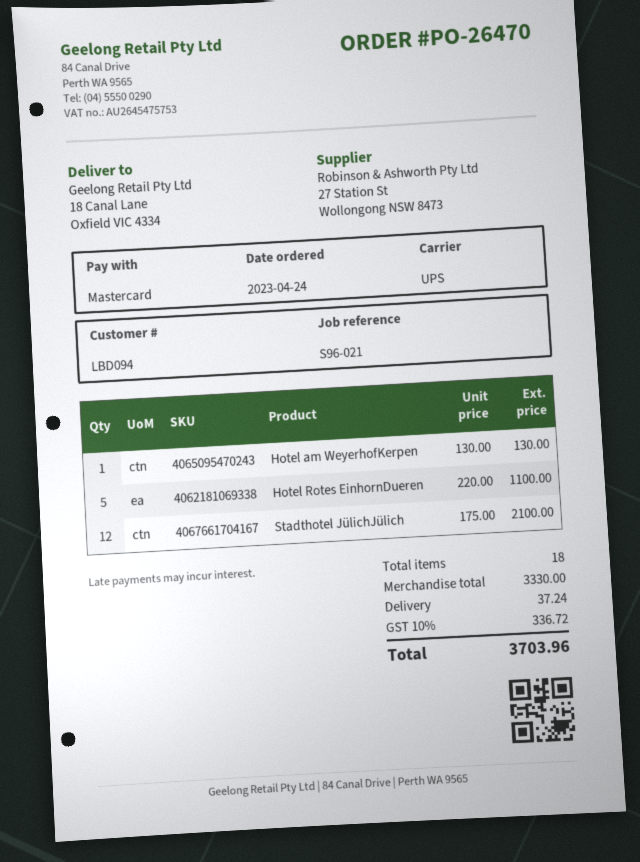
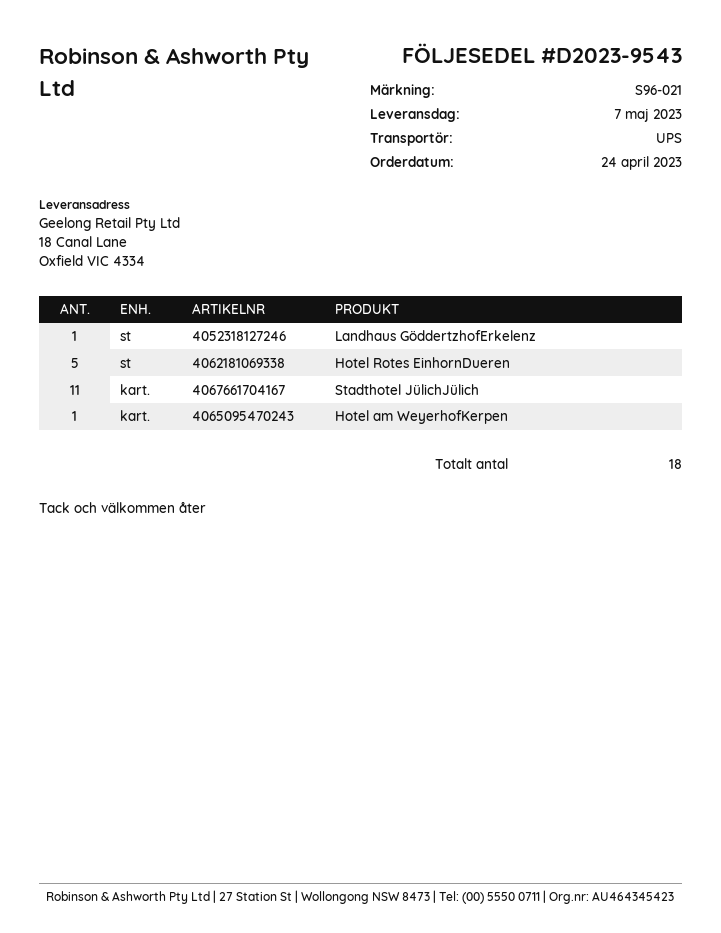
Stadthotel JülichJülich: 12 -> 11
Landhaus GöddertzhofErkelenz: none -> 1

